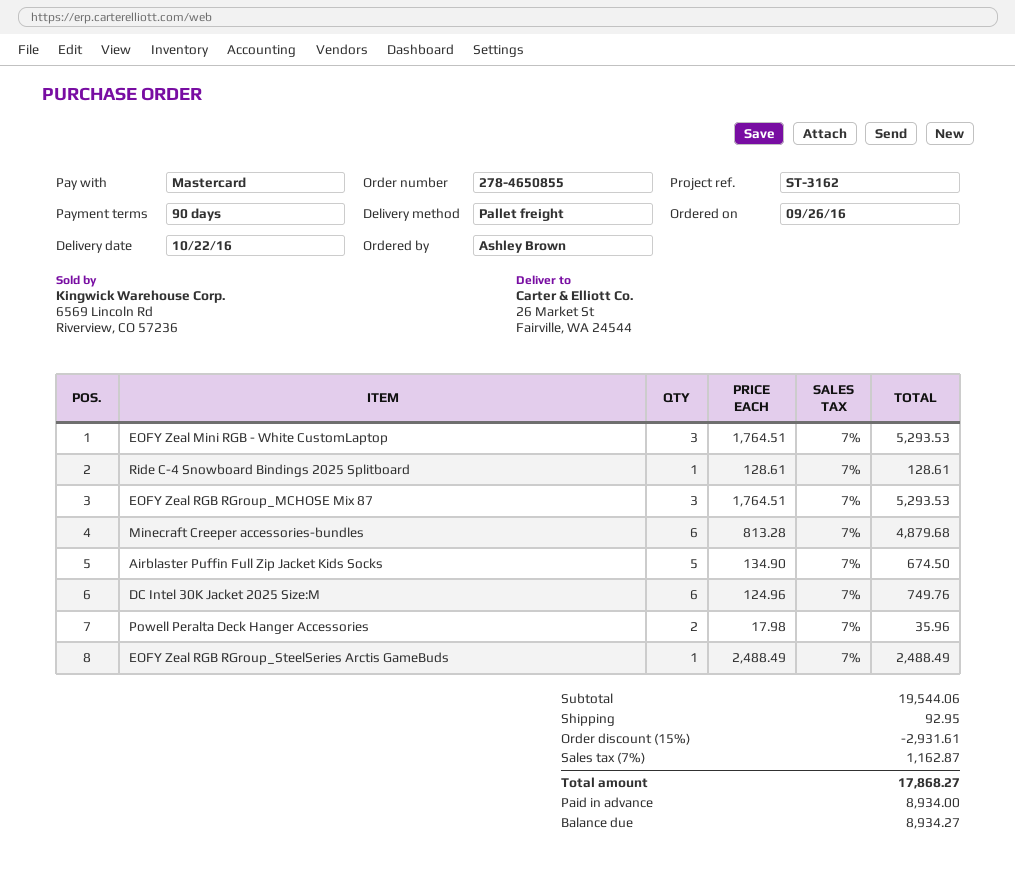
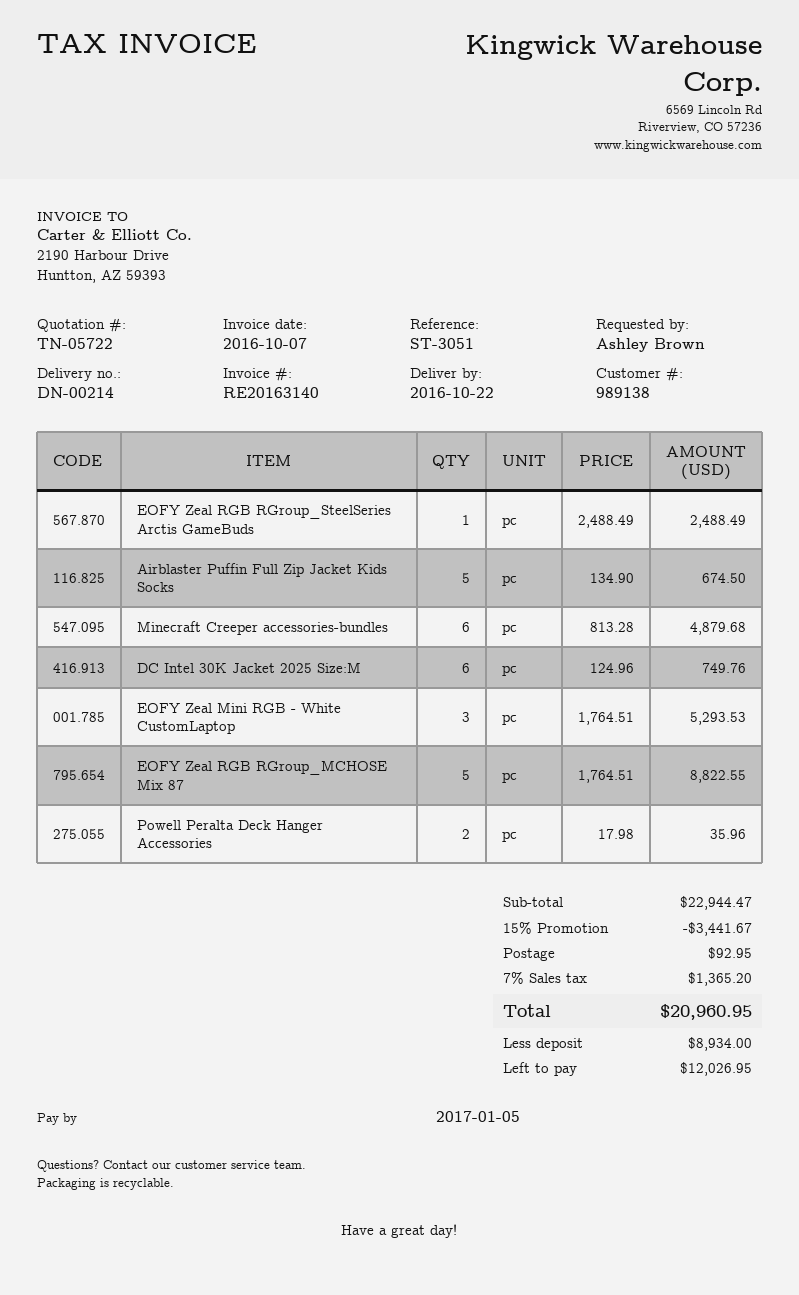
reference: ST-3162 -> ST-3051
Ride C-4 Snowboard Bindings 2025 Splitboard: 1 x 128.61 = 128.61 -> none
EOFY Zeal RGB RGroup_MCHOSE Mix 87: 3 x 1764.51 = 5293.53 -> 5 x 1764.51 = 8822.55
subtotal: 19544.06 -> 22944.47
discount: 15% = 2931.61 -> 15% = 3441.67
tax: 7% = 1162.87 -> 7% = 1365.20
total: 17868.27 -> 20960.95
balance: 8934.27 -> 12026.95

